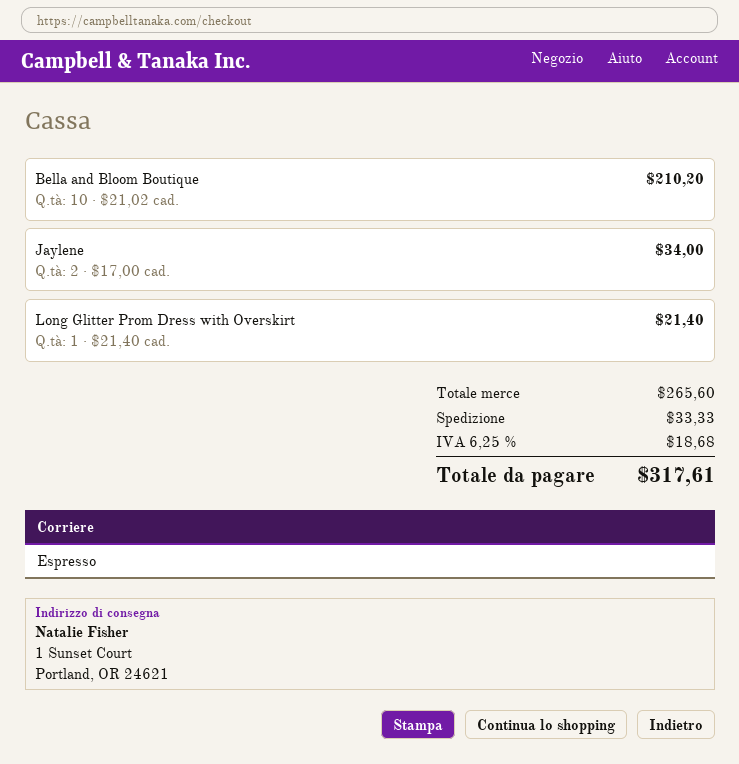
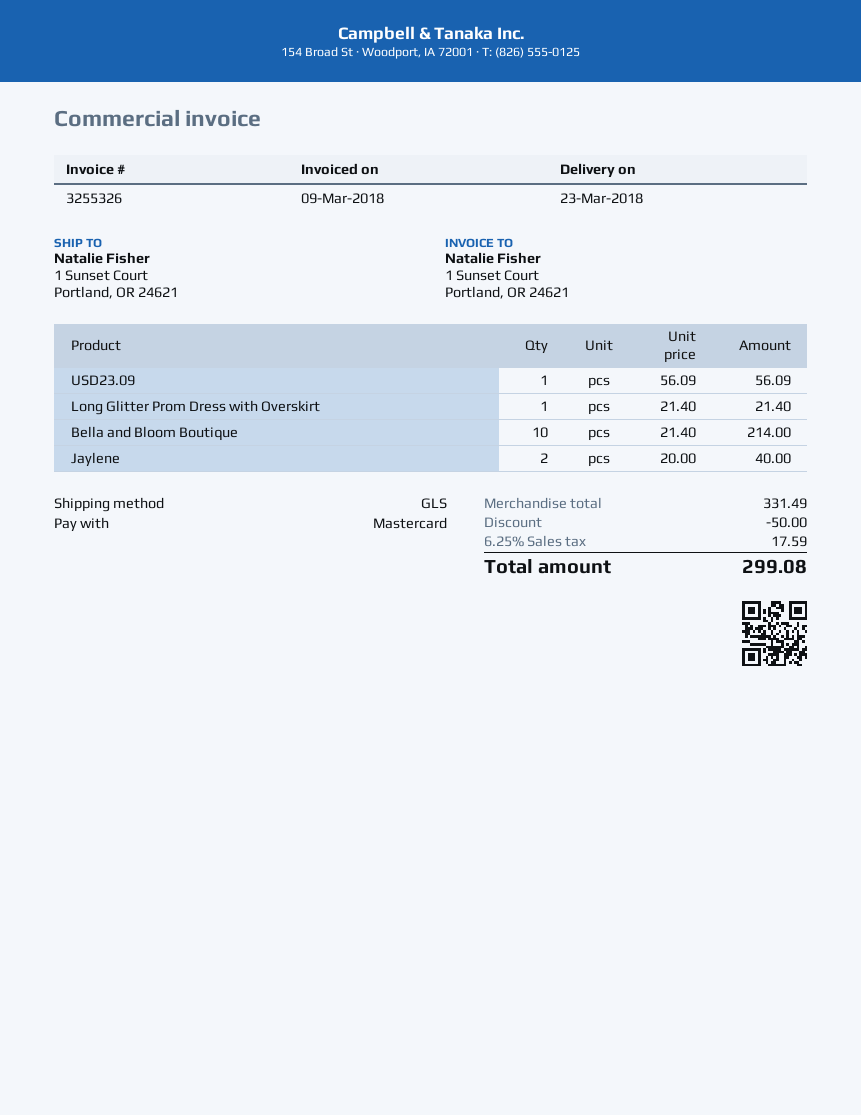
shipping method: express -> GLS
Bella and Bloom Boutique: 10 x 21.02 = 210.20 -> 10 x 21.40 = 214.00
Jaylene: 2 x 17.00 = 34.00 -> 2 x 20.00 = 40.00
USD23.09: none -> 1 x 56.09 = 56.09
subtotal: 265.60 -> 331.49
discount: none -> 50.00
shipping: 33.33 -> none
tax: 6.25% = 18.68 -> 6.25% = 17.59
total: 317.61 -> 299.08

